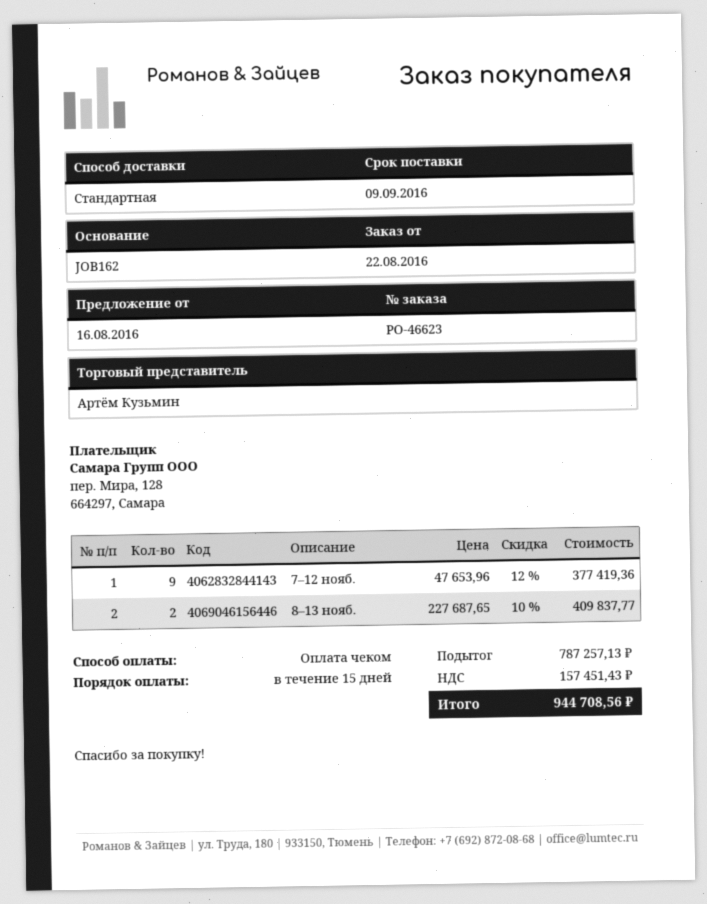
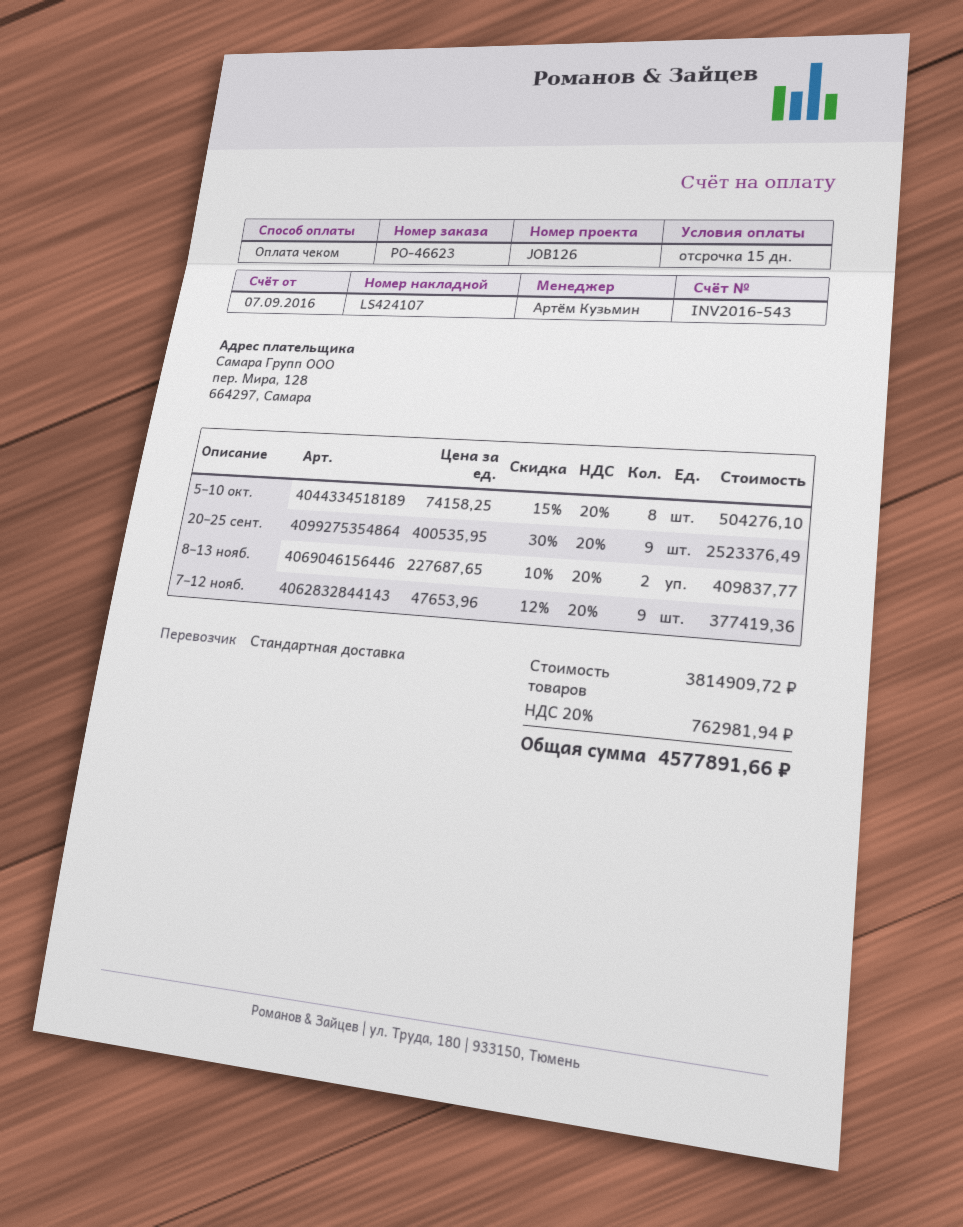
reference: JOB162 -> JOB126
5–10 окт.: none -> 8 x 74158.25 - 15% = 504276.10
20–25 сент.: none -> 9 x 400535.95 - 30% = 2523376.49
subtotal: 787257.13 -> 3814909.72
tax: 157451.43 -> 762981.94
total: 944708.56 -> 4577891.66

